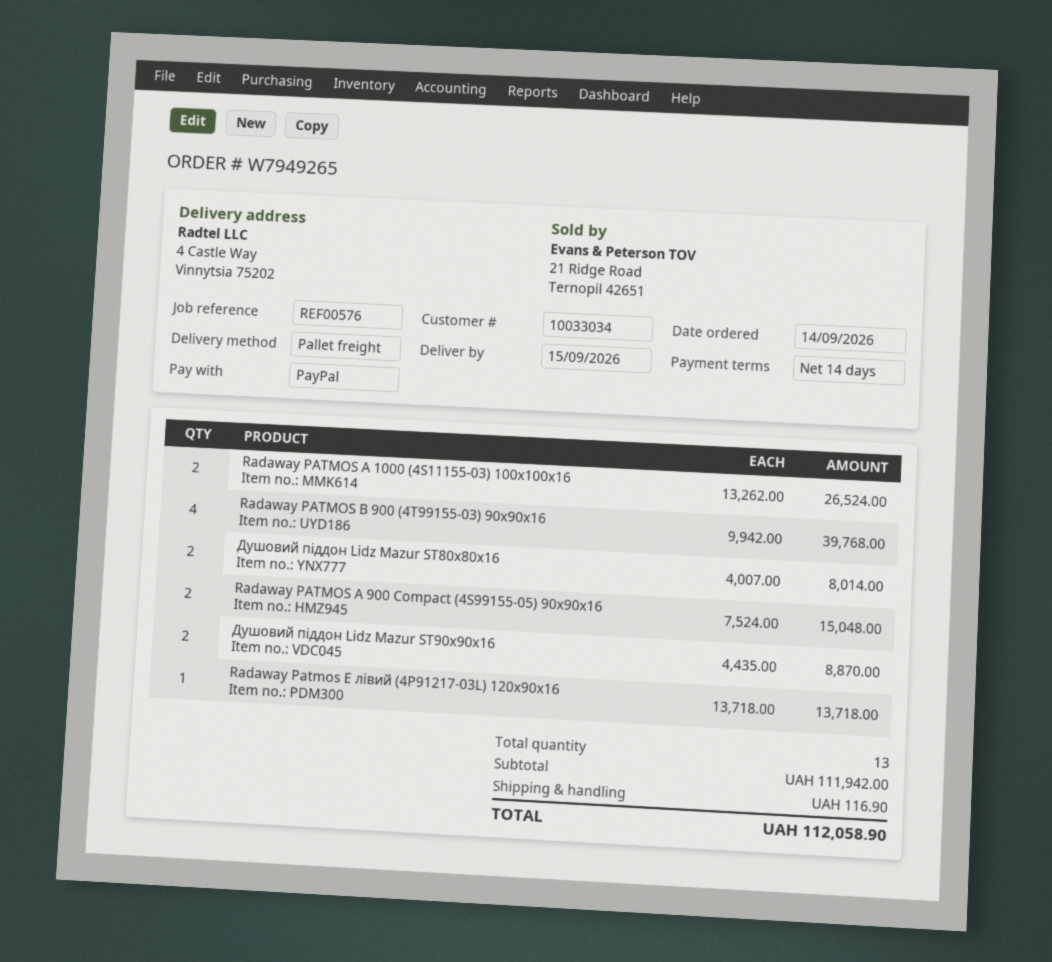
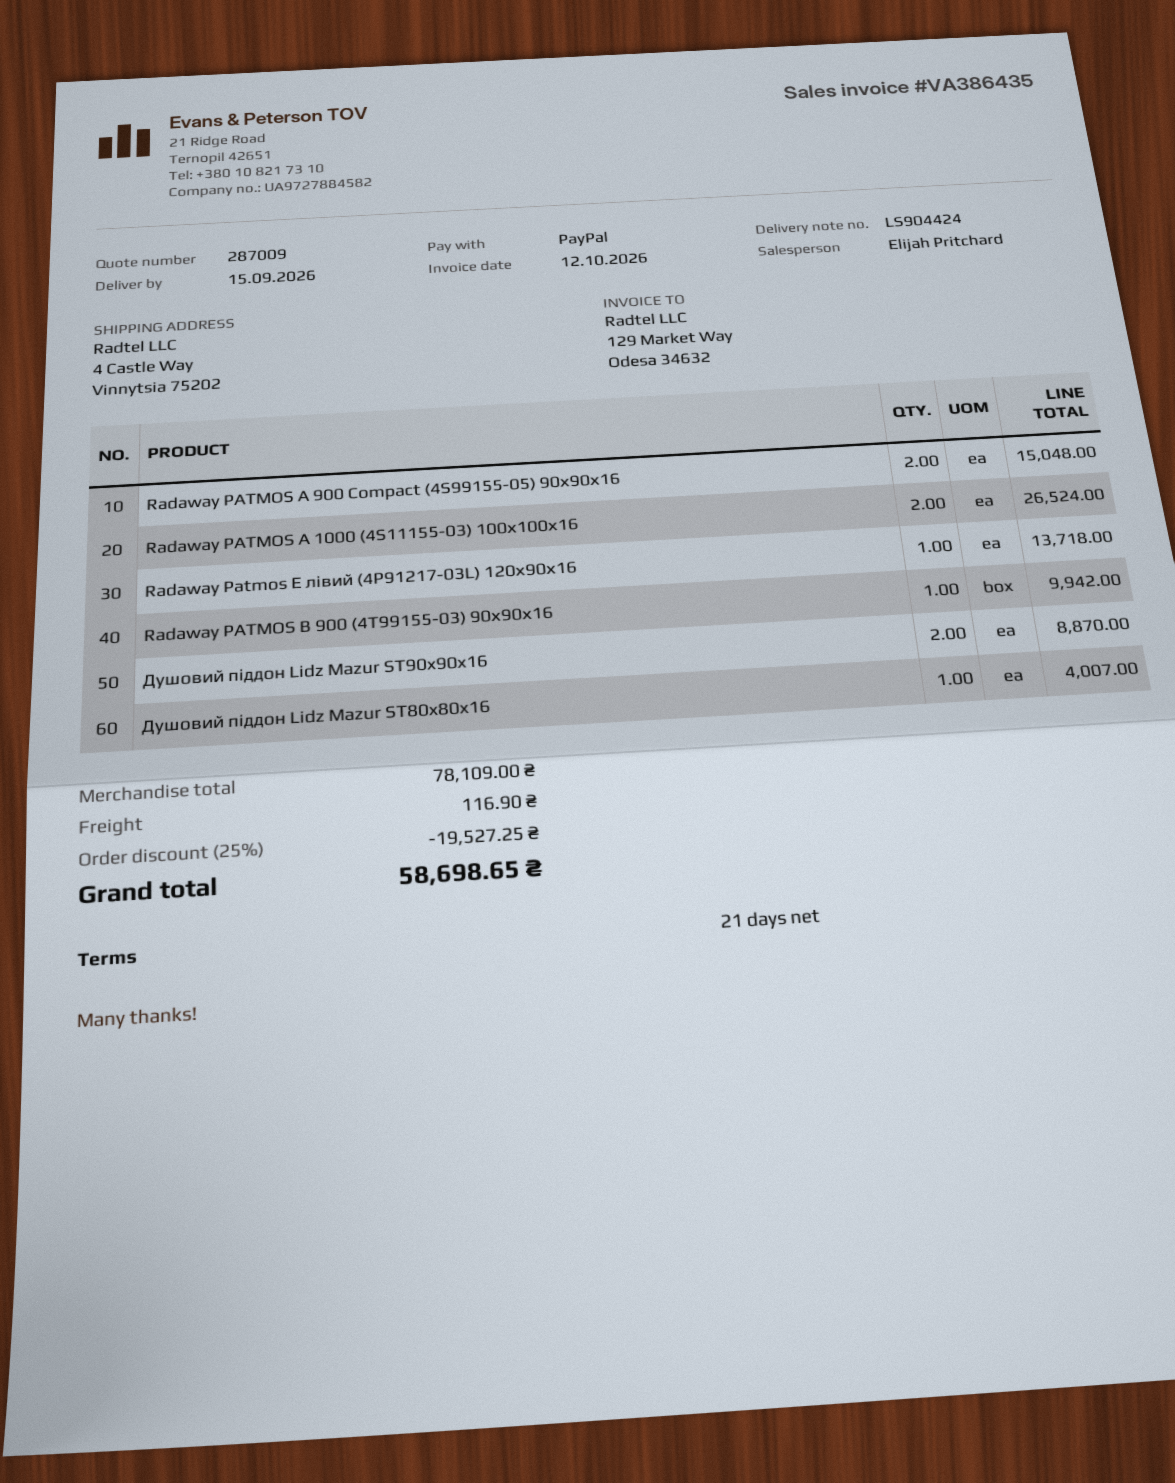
payment terms: 14 days -> 21 days
Radaway PATMOS B 900 (4T99155-03) 90х90х16: 4 for 39768.00 -> 1 for 9942.00
Душовий піддон Lidz Mazur ST80x80x16: 2 for 8014.00 -> 1 for 4007.00
subtotal: 111942.00 -> 78109.00
discount: none -> 25% = 19527.25
total: 112058.90 -> 58698.65

